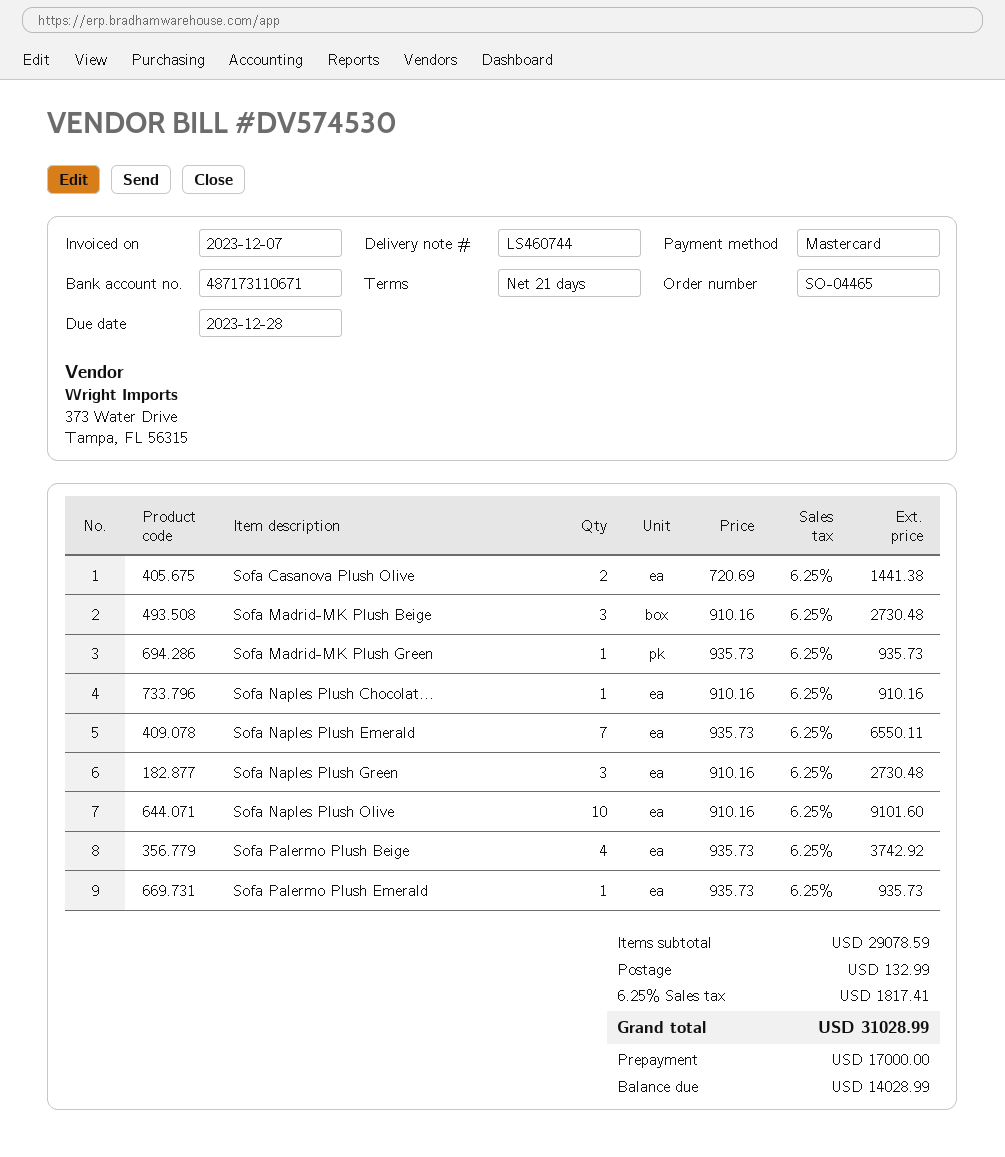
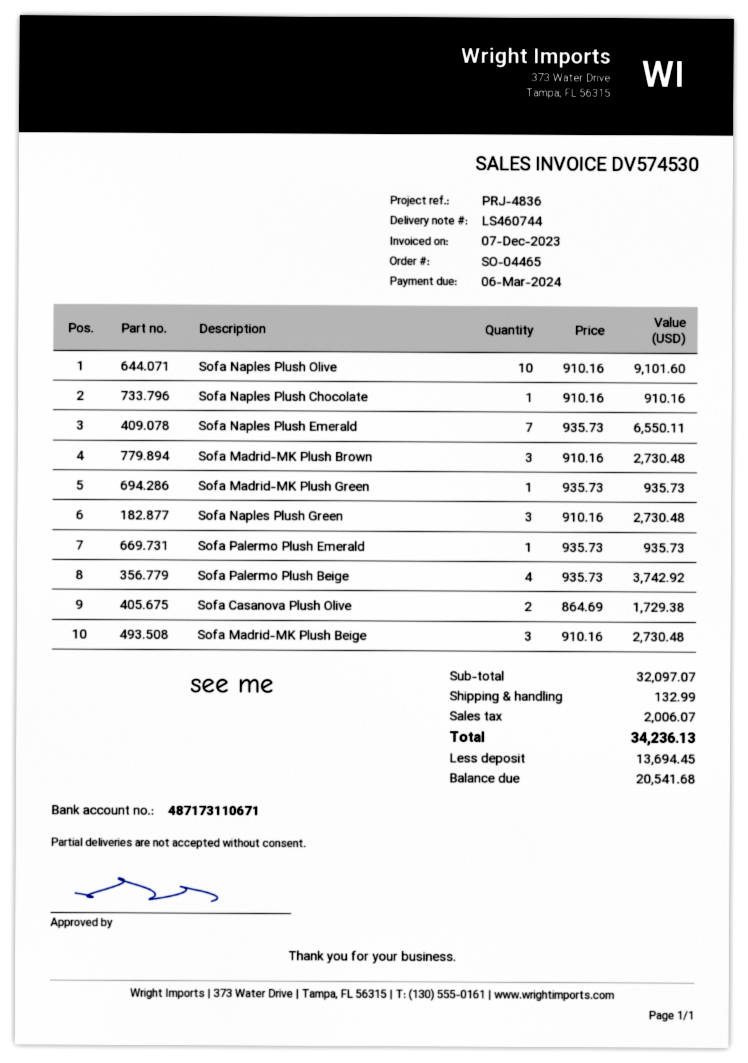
due date: 2023-12-28 -> 2024-03-06
Sofa Casanova Plush Olive: 2 x 720.69 = 1441.38 -> 2 x 864.69 = 1729.38
Sofa Madrid-MK Plush Brown: none -> 3 x 910.16 = 2730.48
subtotal: 29078.59 -> 32097.07
tax: 1817.41 -> 2006.07
total: 31028.99 -> 34236.13
deposit: 17000.00 -> 13694.45
balance: 14028.99 -> 20541.68

